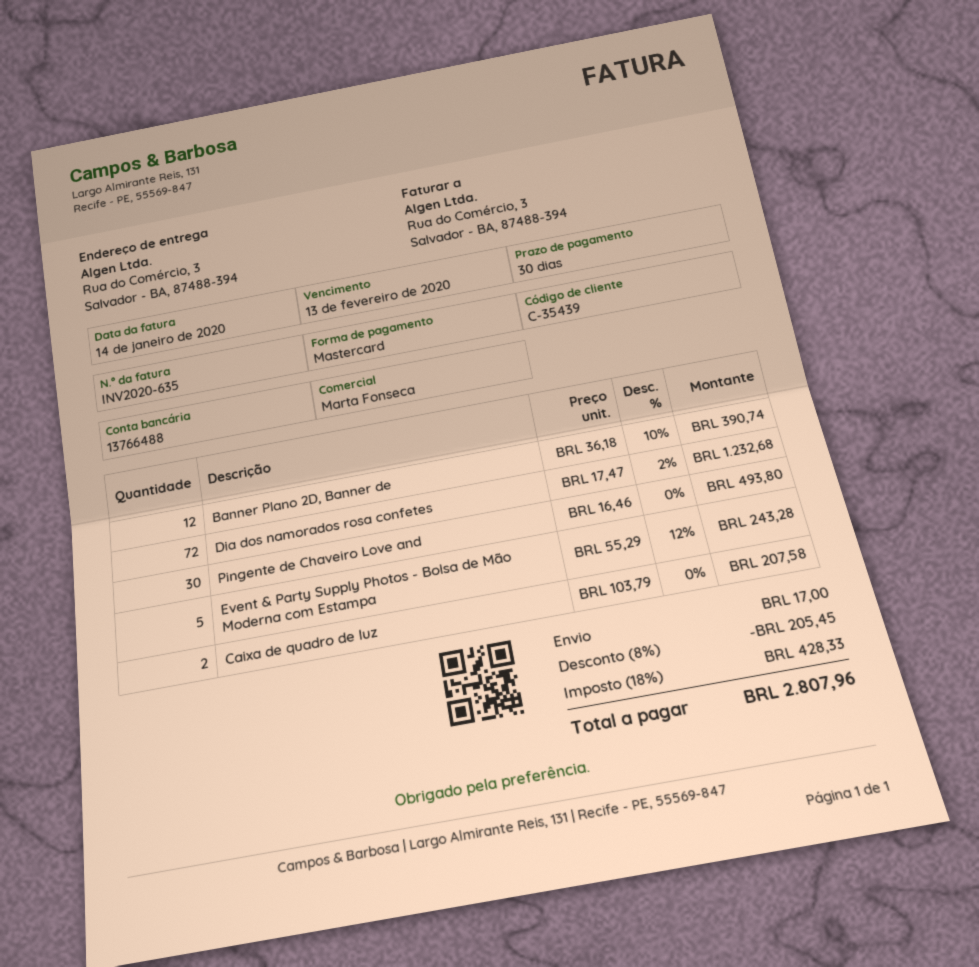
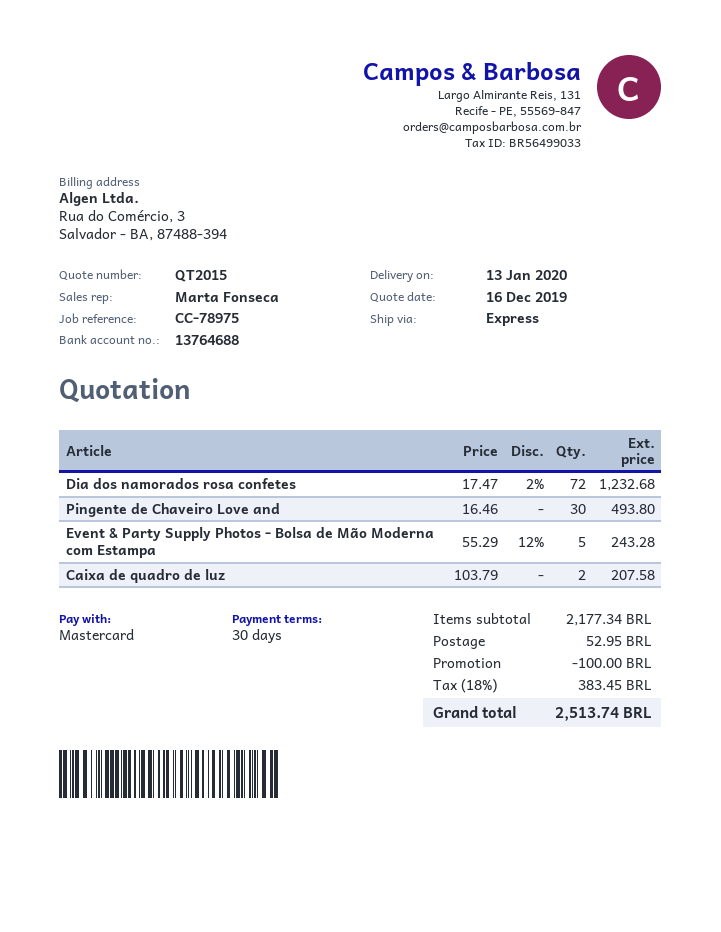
bank account: 13766488 -> 13764688
Banner Plano 2D, Banner de: 12 x 36.18 - 10% = 390.74 -> none
discount: 205.45 -> 100.00
shipping: 17.00 -> 52.95
tax: 18% = 428.33 -> 18% = 383.45
total: 2807.96 -> 2513.74

